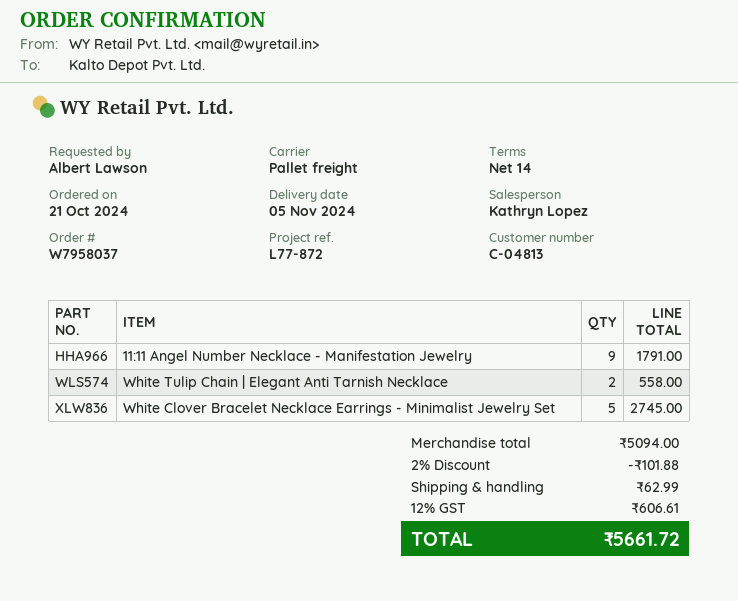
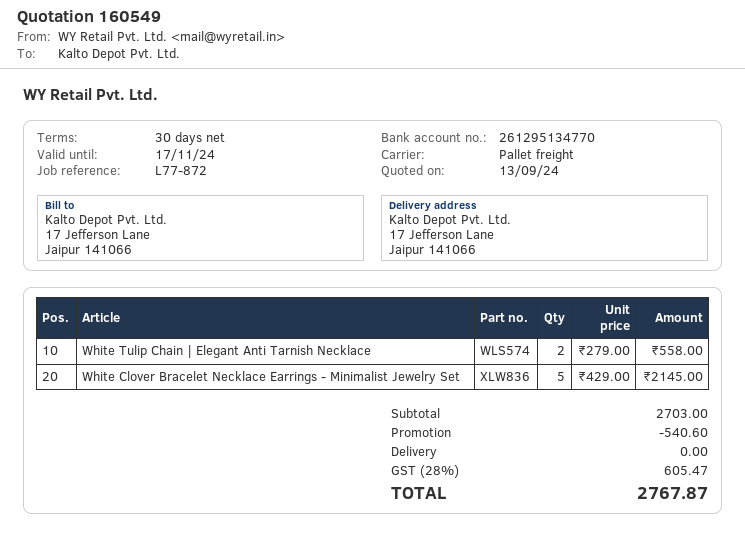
payment terms: 14 days -> 30 days
11:11 Angel Number Necklace - Manifestation Jewelry: 9 for 1791.00 -> none
White Clover Bracelet Necklace Earrings - Minimalist Jewelry Set: 5 for 2745.00 -> 5 for 2145.00
subtotal: 5094.00 -> 2703.00
discount: 101.88 -> 540.60
shipping: 62.99 -> 0.00
tax: 12% = 606.61 -> 28% = 605.47
total: 5661.72 -> 2767.87

